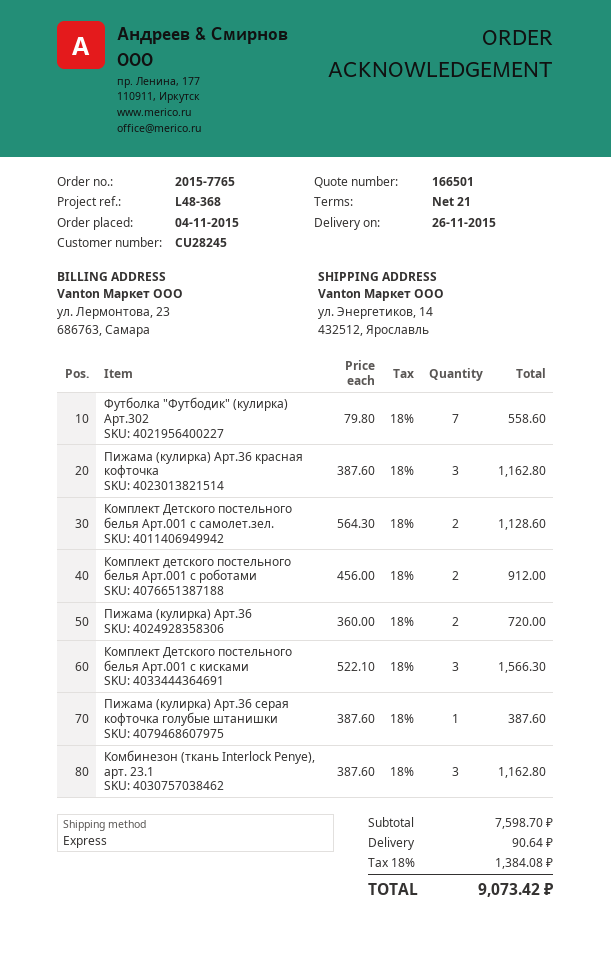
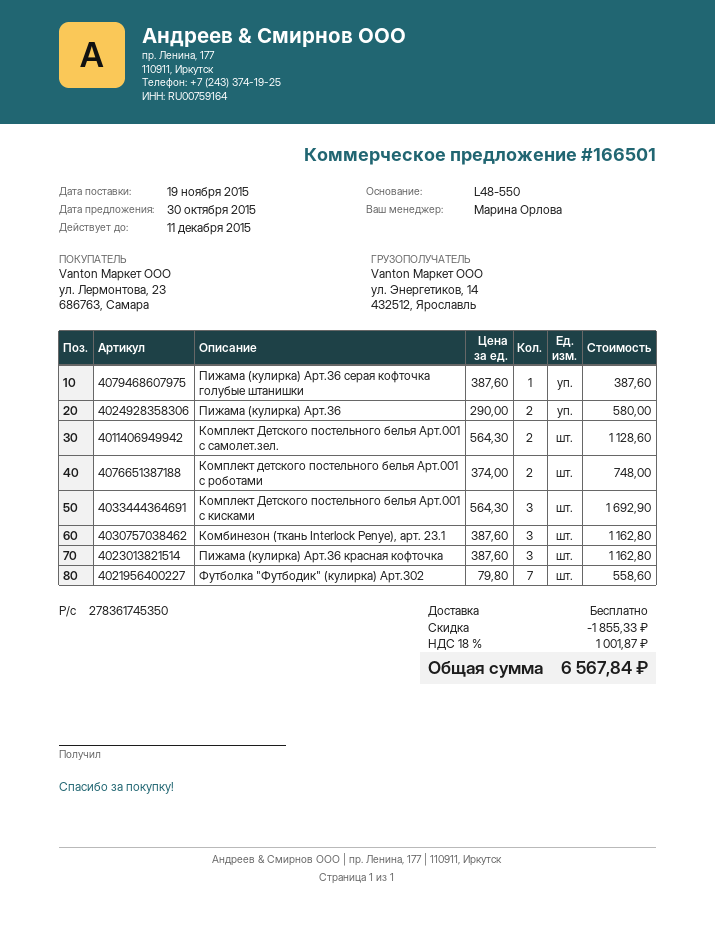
delivery date: 2015-11-26 -> 2015-11-19
reference: L48-368 -> L48-550
Комплект детского постельного белья Арт.001 с роботами: 2 x 456.00 = 912.00 -> 2 x 374.00 = 748.00
Пижама (кулирка) Арт.36: 2 x 360.00 = 720.00 -> 2 x 290.00 = 580.00
Комплект Детского постельного белья Арт.001 с кисками: 3 x 522.10 = 1566.30 -> 3 x 564.30 = 1692.90
discount: none -> 1855.33
shipping: 90.64 -> 0.00
tax: 18% = 1384.08 -> 18% = 1001.87
total: 9073.42 -> 6567.84

